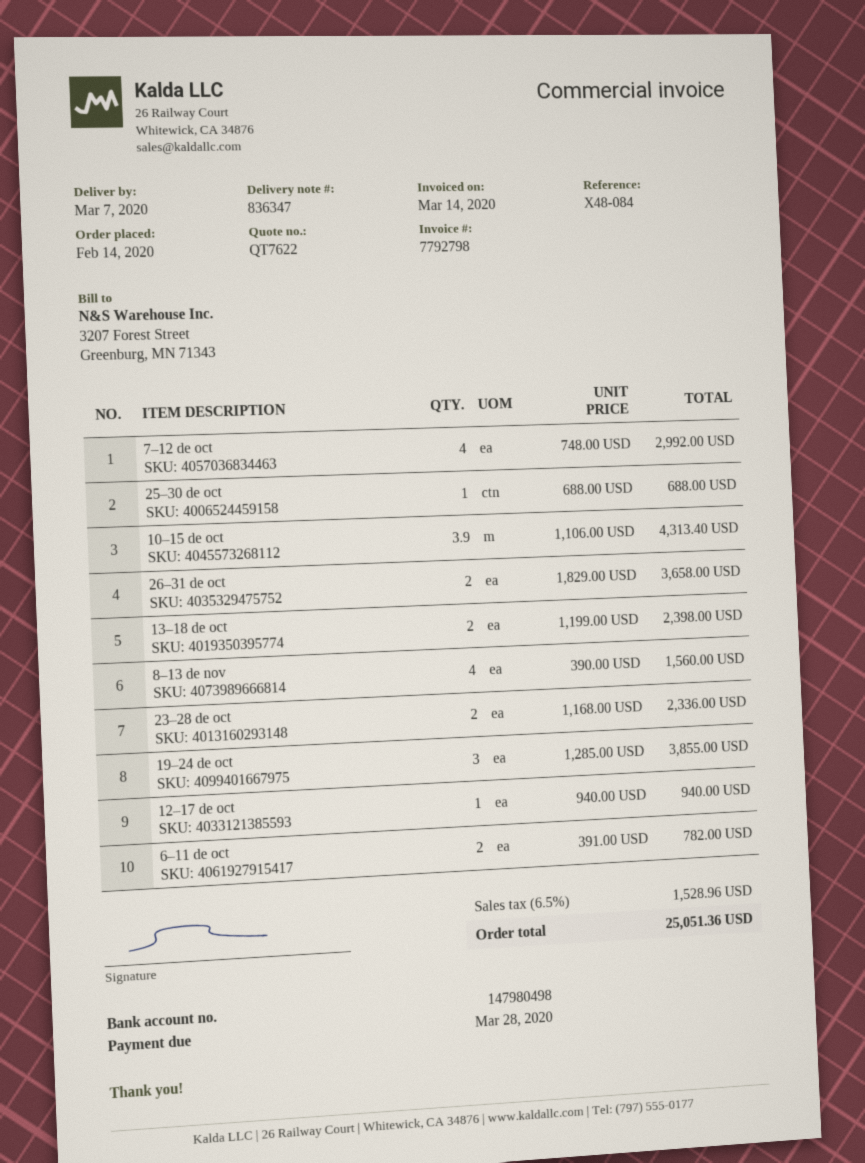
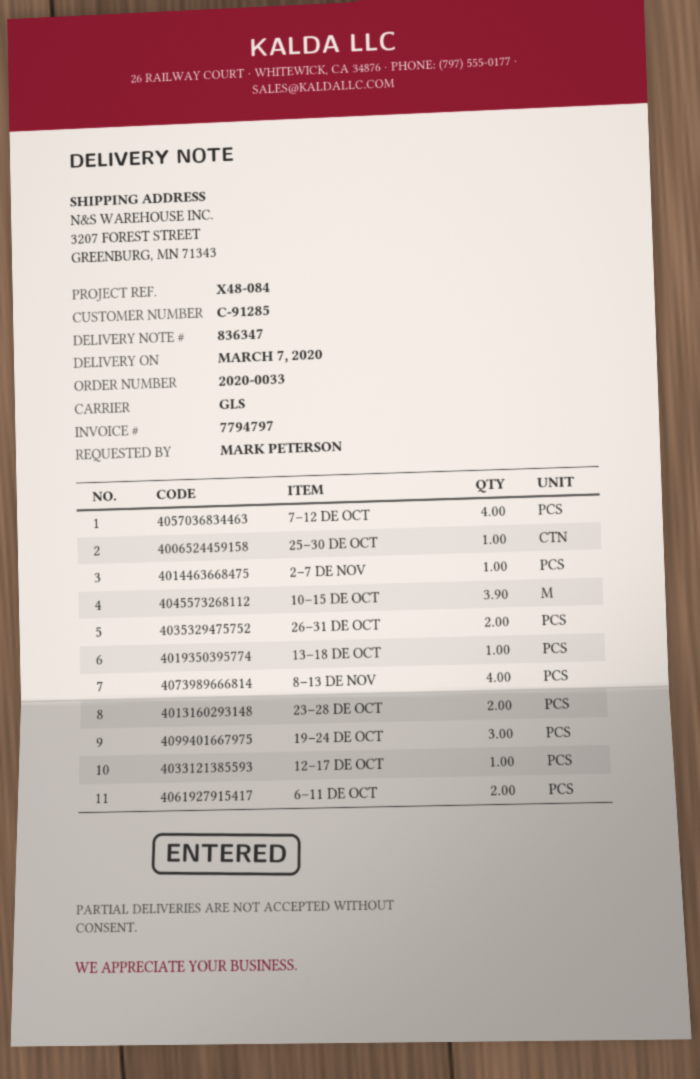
invoice number: 7792798 -> 7794797
13–18 de oct: 2 -> 1
2–7 DE NOV: none -> 1

